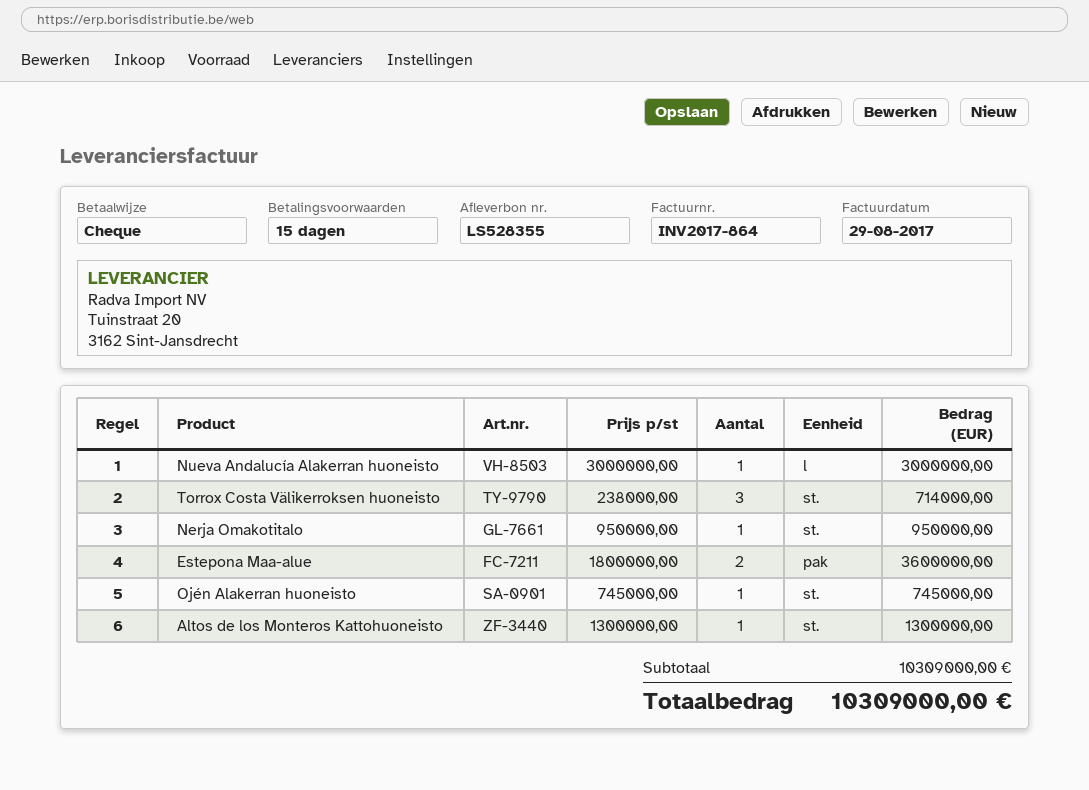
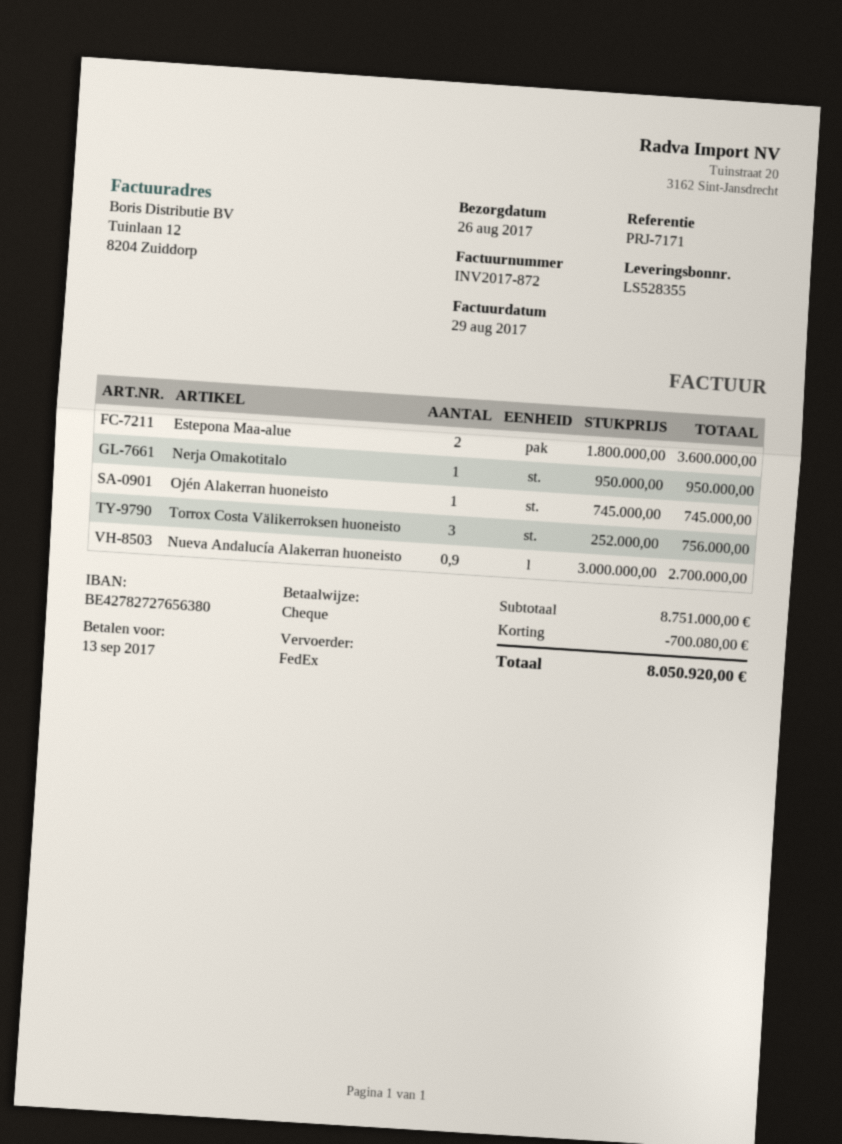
invoice number: INV2017-864 -> INV2017-872
Nueva Andalucía Alakerran huoneisto: 1 x 3000000.00 = 3000000.00 -> 0.9 x 3000000.00 = 2700000.00
Torrox Costa Välikerroksen huoneisto: 3 x 238000.00 = 714000.00 -> 3 x 252000.00 = 756000.00
Altos de los Monteros Kattohuoneisto: 1 x 1300000.00 = 1300000.00 -> none
subtotal: 10309000.00 -> 8751000.00
discount: none -> 700080.00
total: 10309000.00 -> 8050920.00

